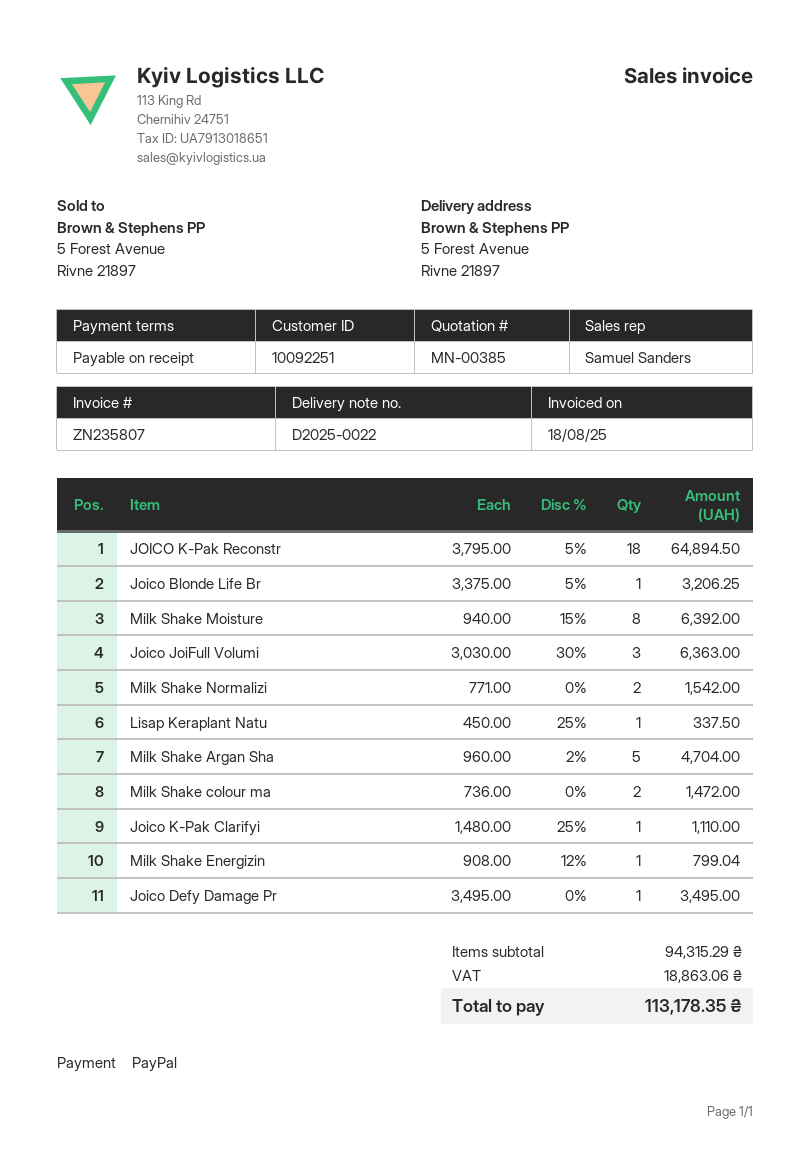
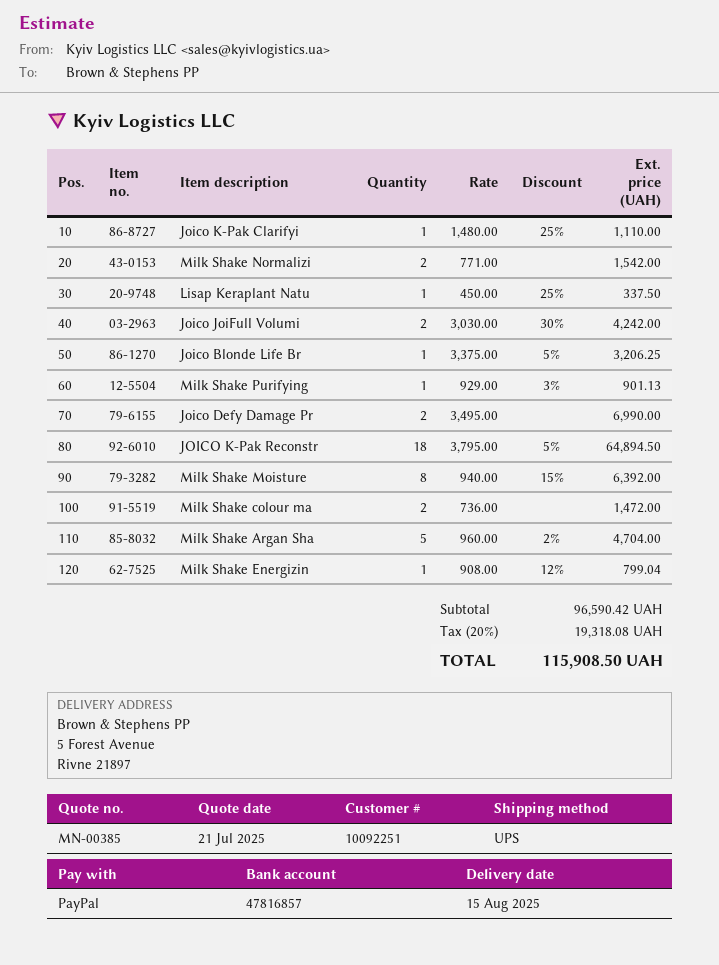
Joico JoiFull Volumi: 3 x 3030.00 - 30% = 6363.00 -> 2 x 3030.00 - 30% = 4242.00
Joico Defy Damage Pr: 1 x 3495.00 = 3495.00 -> 2 x 3495.00 = 6990.00
Milk Shake Purifying: none -> 1 x 929.00 - 3% = 901.13
subtotal: 94315.29 -> 96590.42
tax: 18863.06 -> 19318.08
total: 113178.35 -> 115908.50

